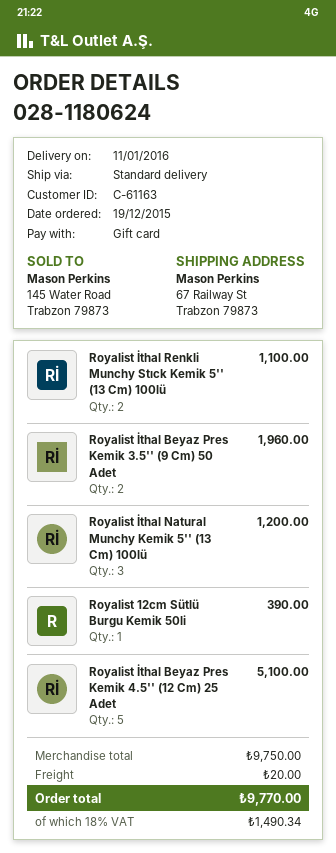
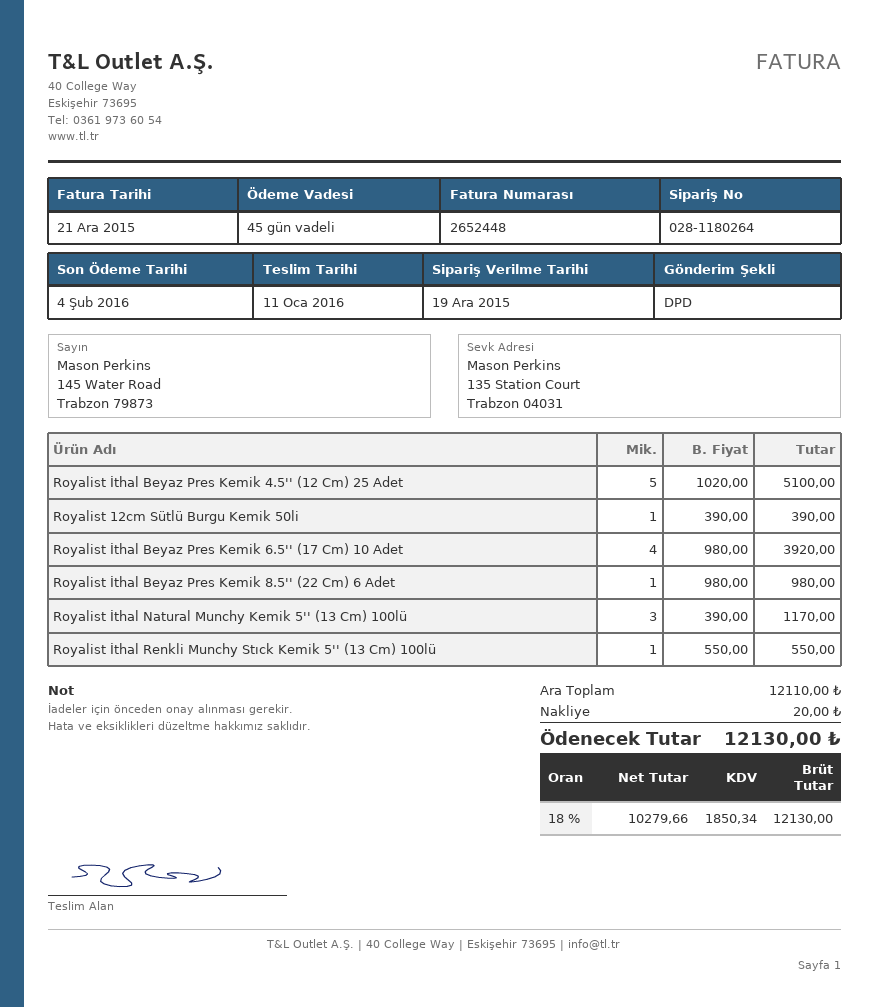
order number: 028-1180624 -> 028-1180264
shipping method: standard -> DPD
ship to: 67 Railway St, Trabzon 79873 -> 135 Station Court, Trabzon 04031
Royalist İthal Renkli Munchy Stıck Kemik 5'' (13 Cm) 100lü: 2 for 1100.00 -> 1 for 550.00
Royalist İthal Beyaz Pres Kemik 3.5'' (9 Cm) 50 Adet: 2 for 1960.00 -> none
Royalist İthal Natural Munchy Kemik 5'' (13 Cm) 100lü: 3 for 1200.00 -> 3 for 1170.00
Royalist İthal Beyaz Pres Kemik 6.5'' (17 Cm) 10 Adet: none -> 4 for 3920.00
Royalist İthal Beyaz Pres Kemik 8.5'' (22 Cm) 6 Adet: none -> 1 for 980.00
subtotal: 9750.00 -> 12110.00
tax: 18% = 1490.34 -> 18% = 1850.34
total: 9770.00 -> 12130.00

